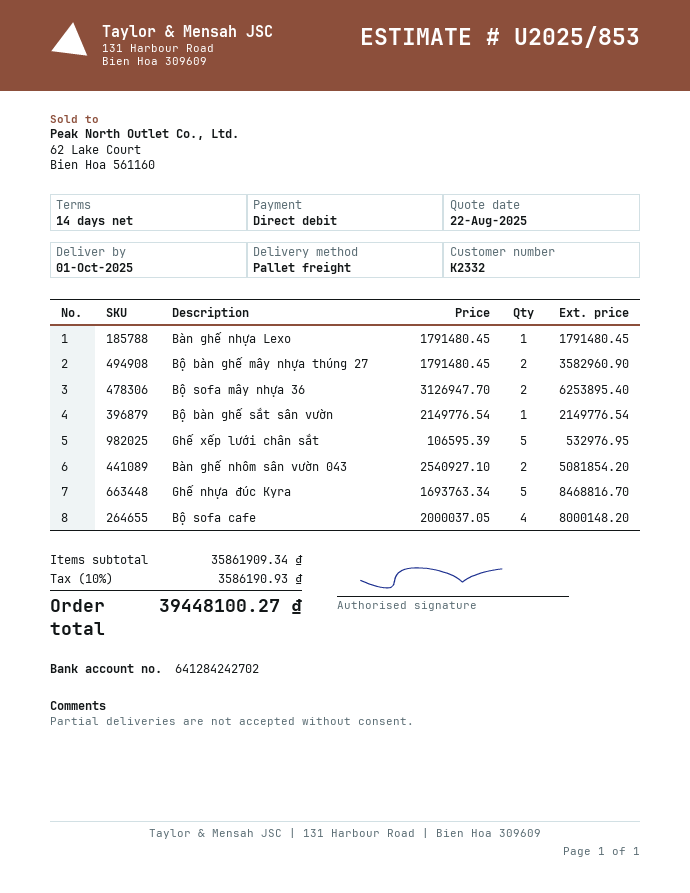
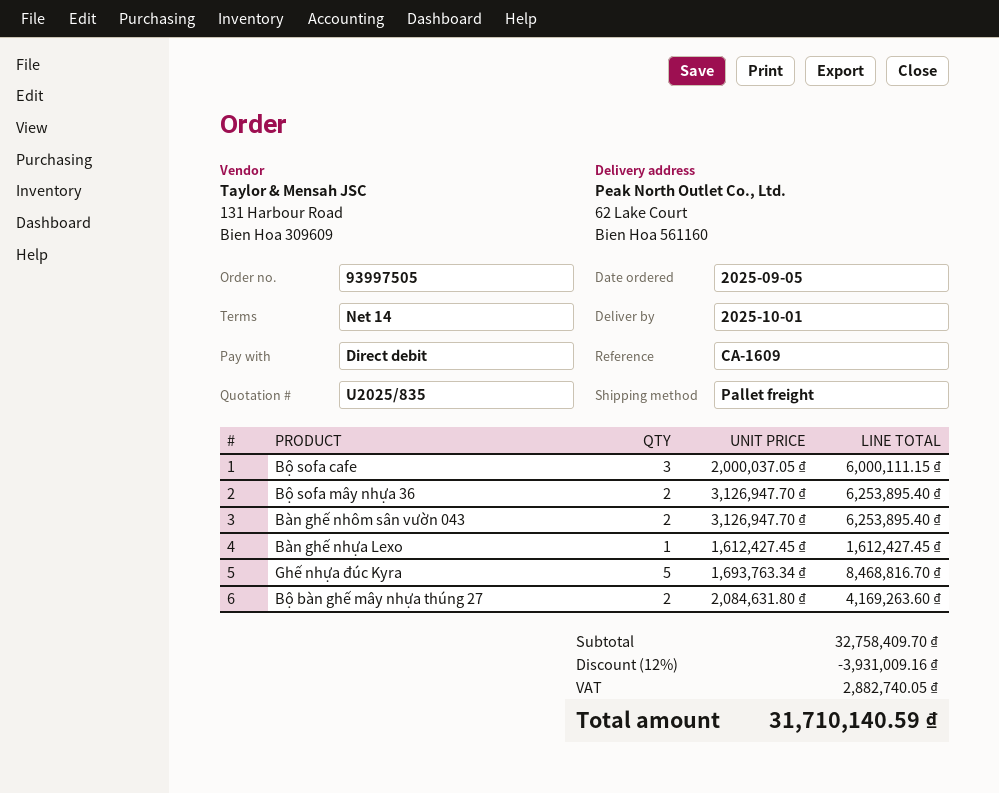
quote number: U2025/853 -> U2025/835
Bàn ghế nhựa Lexo: 1 x 1791480.45 = 1791480.45 -> 1 x 1612427.45 = 1612427.45
Bộ bàn ghế mây nhựa thúng 27: 2 x 1791480.45 = 3582960.90 -> 2 x 2084631.80 = 4169263.60
Bộ bàn ghế sắt sân vườn: 1 x 2149776.54 = 2149776.54 -> none
Ghế xếp lưới chân sắt: 5 x 106595.39 = 532976.95 -> none
Bàn ghế nhôm sân vườn 043: 2 x 2540927.10 = 5081854.20 -> 2 x 3126947.70 = 6253895.40
Bộ sofa cafe: 4 x 2000037.05 = 8000148.20 -> 3 x 2000037.05 = 6000111.15
subtotal: 35861909.34 -> 32758409.70
discount: none -> 12% = 3931009.16
tax: 3586190.93 -> 2882740.05
total: 39448100.27 -> 31710140.59

